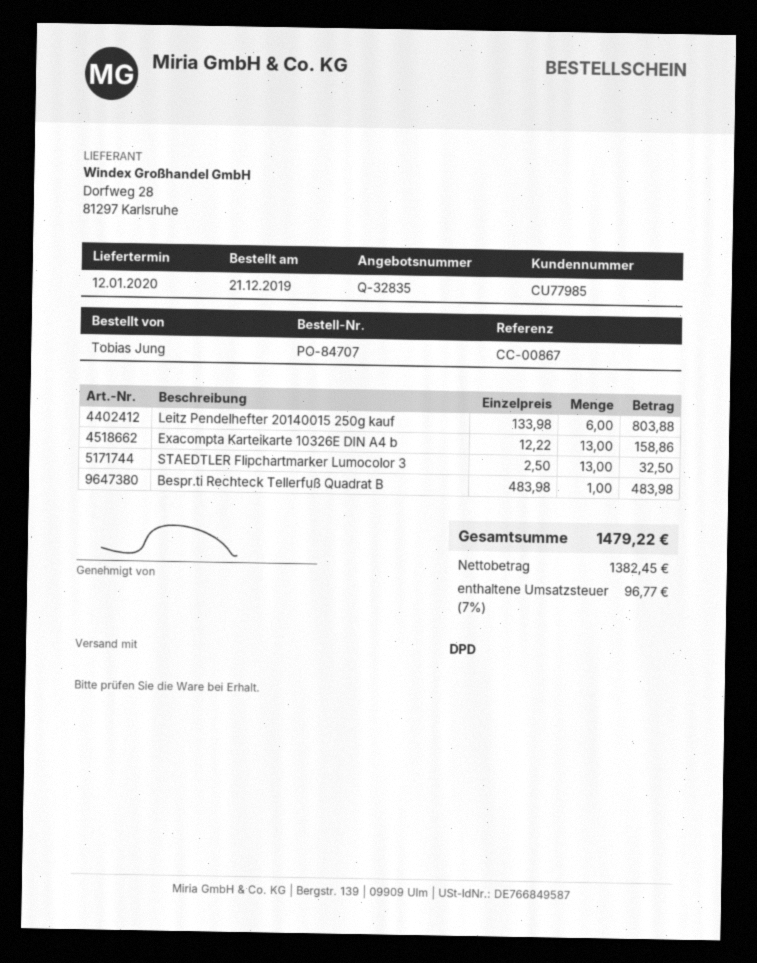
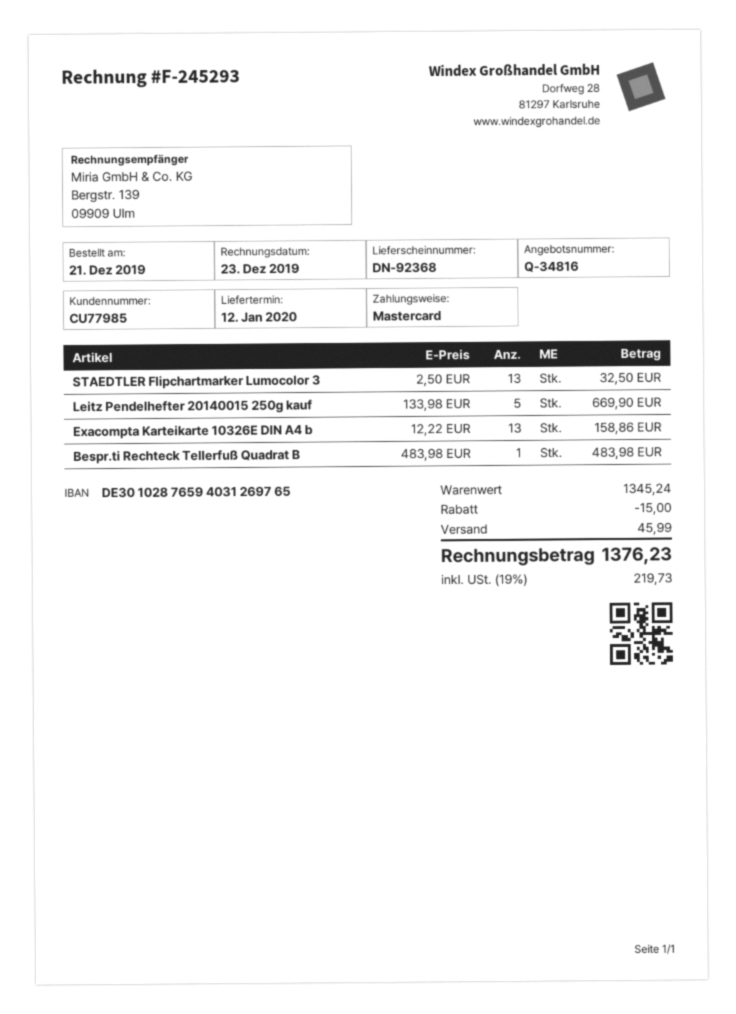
quote number: Q-32835 -> Q-34816
Leitz Pendelhefter 20140015 250g kauf: 6 x 133.98 = 803.88 -> 5 x 133.98 = 669.90
discount: none -> 15.00
shipping: none -> 45.99
tax: 7% = 96.77 -> 19% = 219.73
total: 1479.22 -> 1376.23

